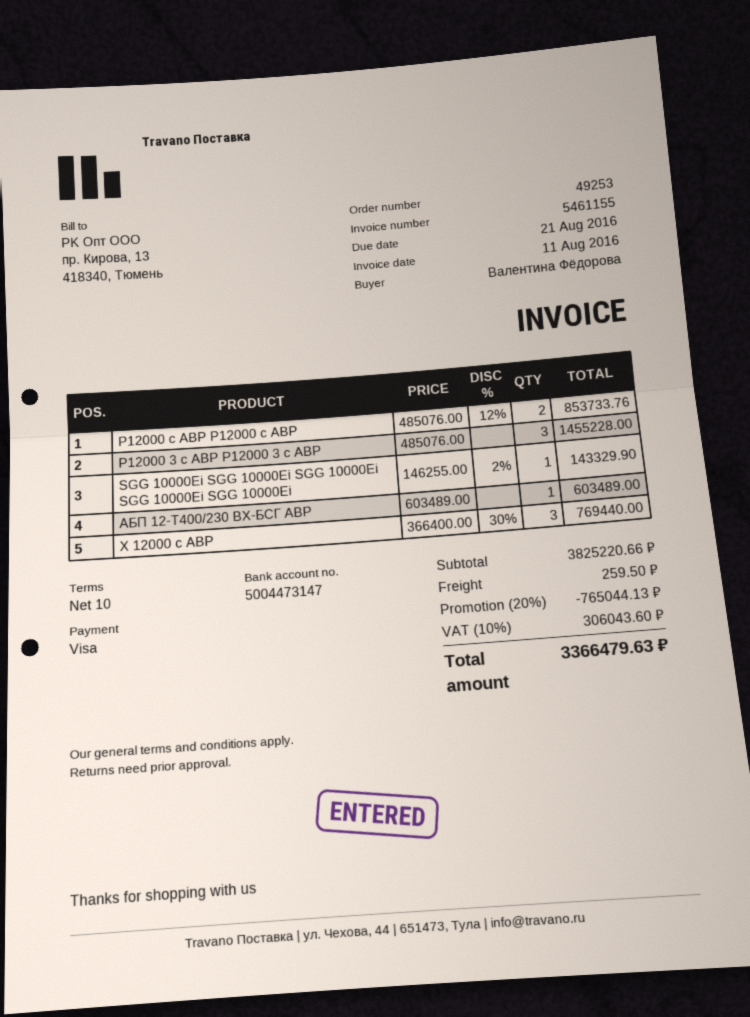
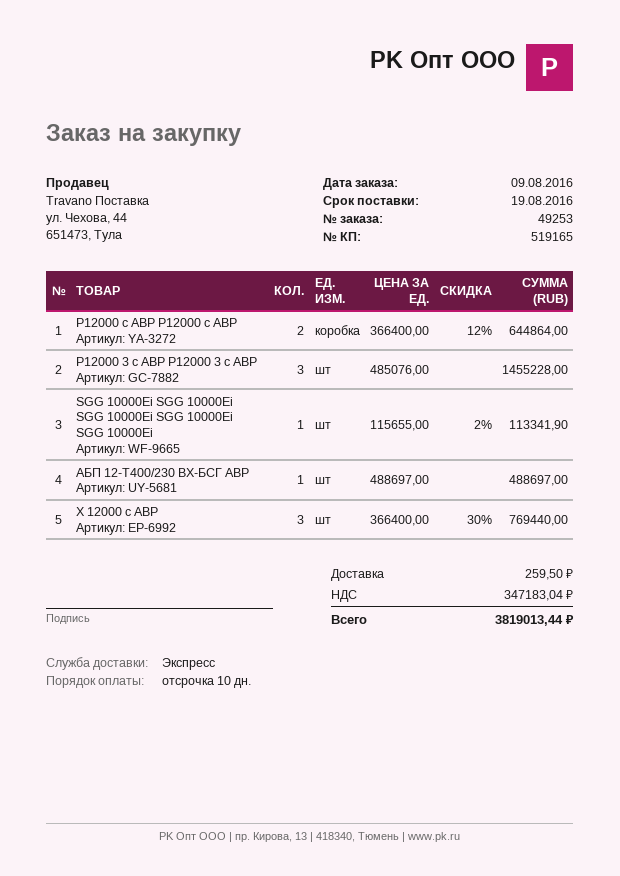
P12000 с АВР P12000 с АВР: 2 x 485076.00 - 12% = 853733.76 -> 2 x 366400.00 - 12% = 644864.00
SGG 10000Ei SGG 10000Ei SGG 10000Ei SGG 10000Ei SGG 10000Ei: 1 x 146255.00 - 2% = 143329.90 -> 1 x 115655.00 - 2% = 113341.90
АБП 12-Т400/230 ВХ-БСГ АВР: 1 x 603489.00 = 603489.00 -> 1 x 488697.00 = 488697.00
discount: 20% = 765044.13 -> none
tax: 306043.60 -> 347183.04
total: 3366479.63 -> 3819013.44

